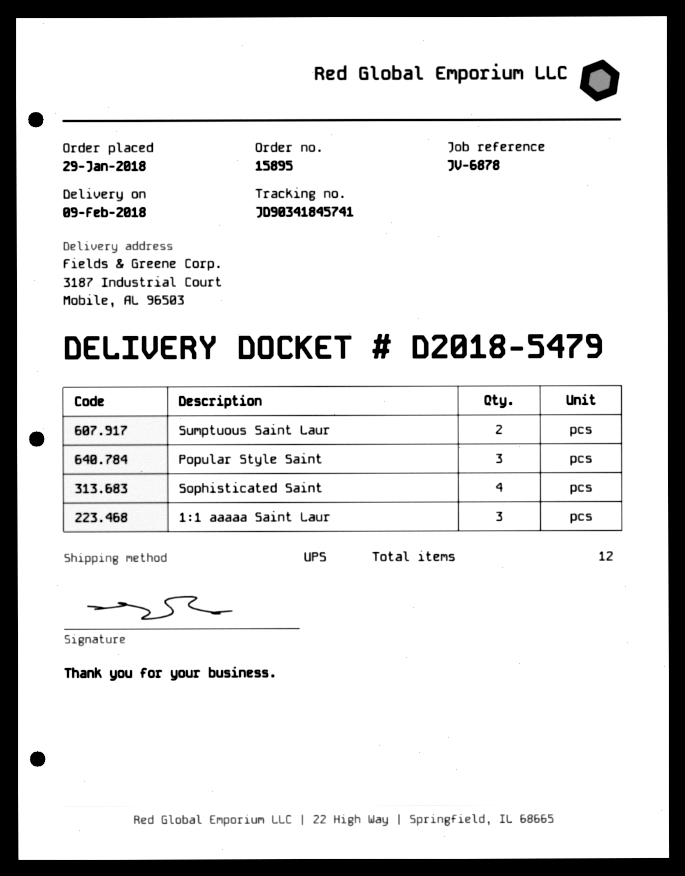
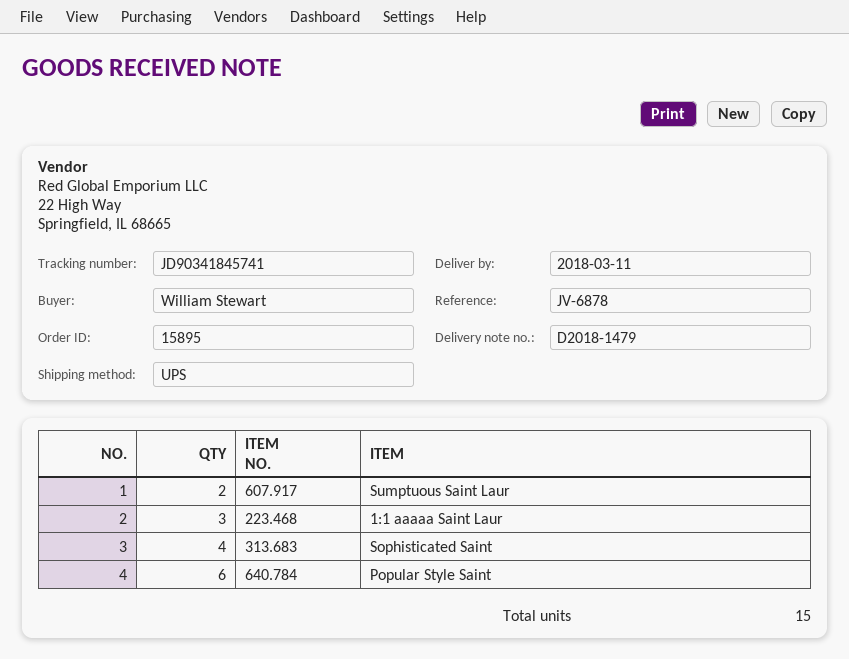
delivery note number: D2018-5479 -> D2018-1479
delivery date: 2018-02-09 -> 2018-03-11
Popular Style Saint: 3 -> 6
total quantity: 12 -> 15

